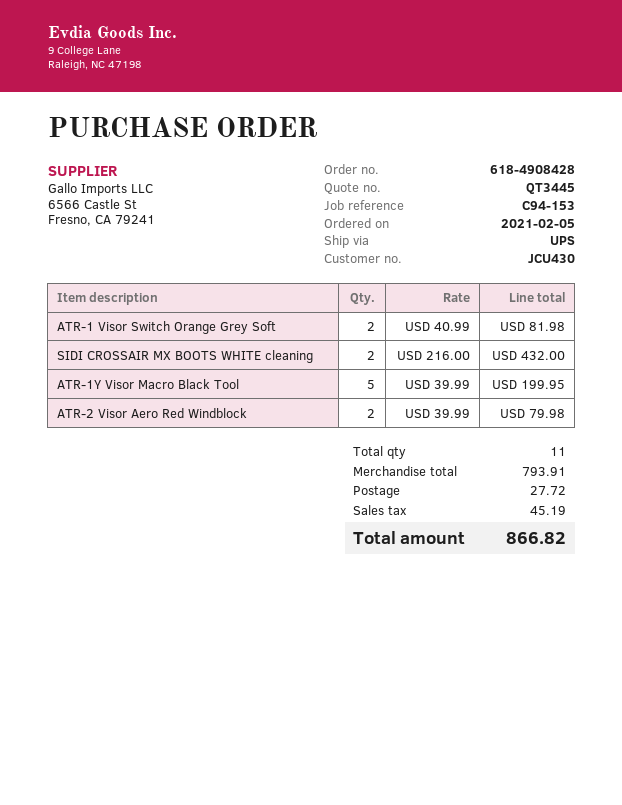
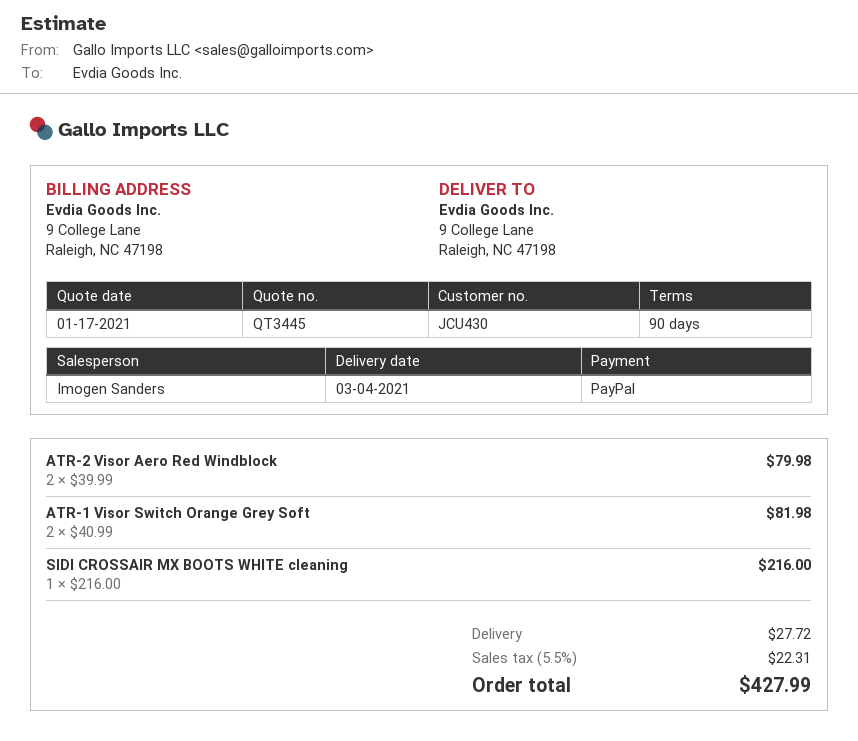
SIDI CROSSAIR MX BOOTS WHITE cleaning: 2 x 216.00 = 432.00 -> 1 x 216.00 = 216.00
ATR-1Y Visor Macro Black Tool: 5 x 39.99 = 199.95 -> none
tax: 45.19 -> 22.31
total: 866.82 -> 427.99

